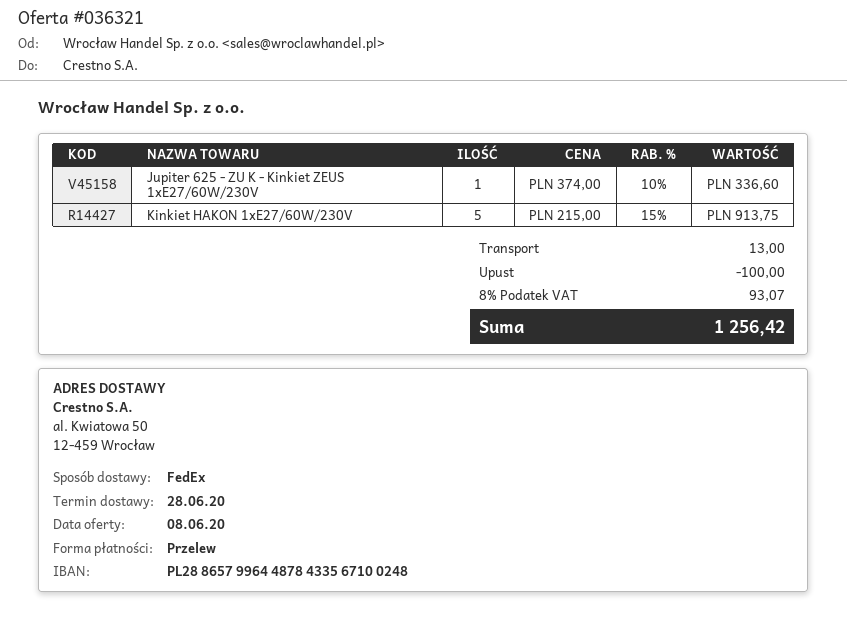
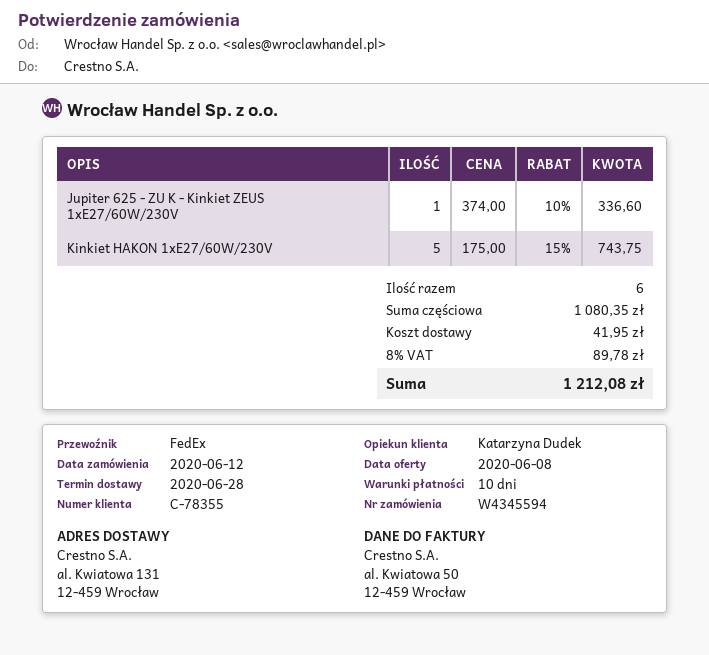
ship to: al. Kwiatowa 50, 12-459 Wrocław -> al. Kwiatowa 131, 12-459 Wrocław
Kinkiet HAKON 1xE27/60W/230V: 5 x 215.00 - 15% = 913.75 -> 5 x 175.00 - 15% = 743.75
discount: 100.00 -> none
shipping: 13.00 -> 41.95
tax: 8% = 93.07 -> 8% = 89.78
total: 1256.42 -> 1212.08

